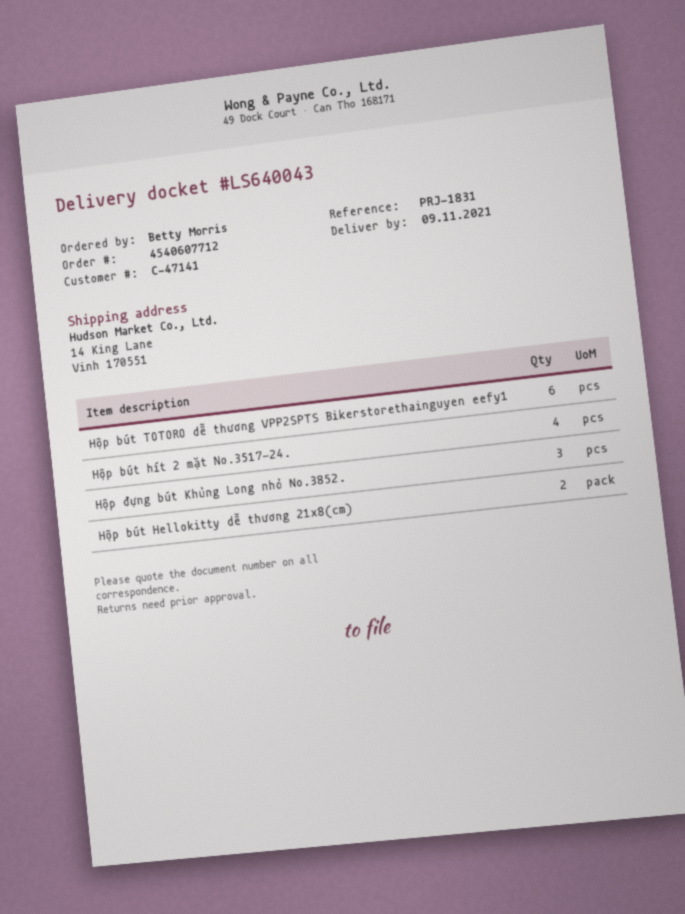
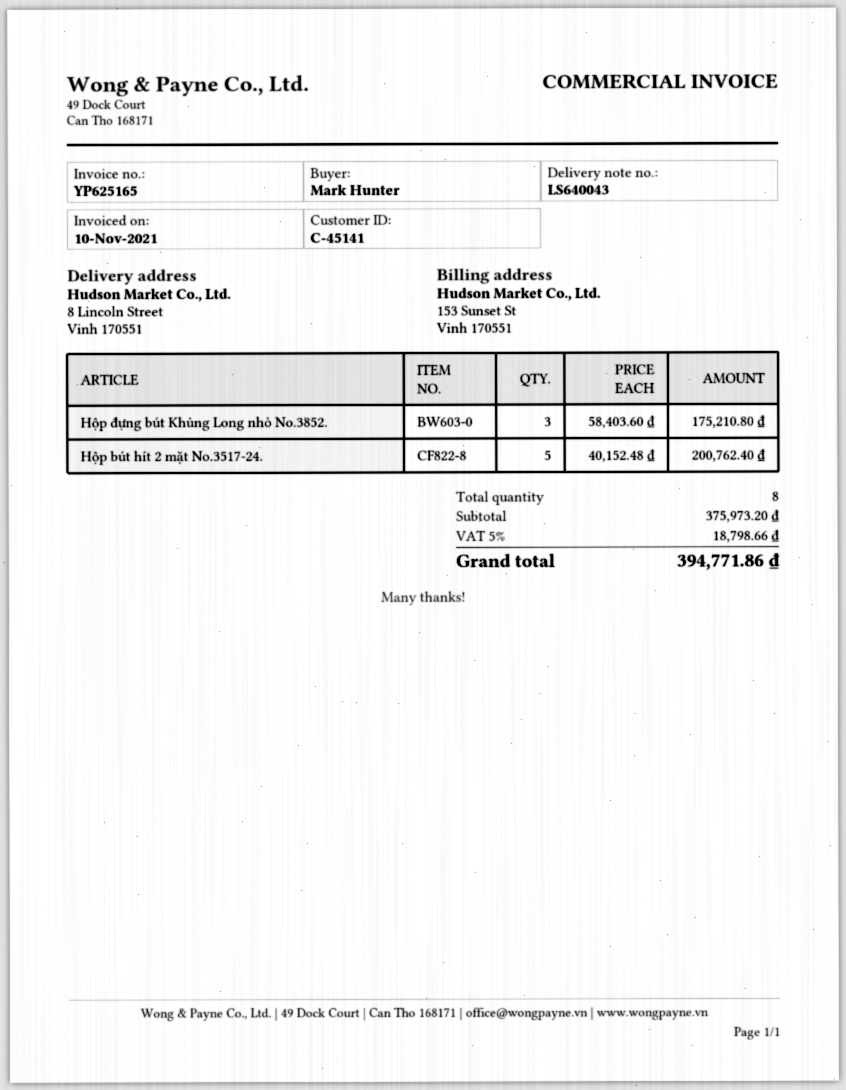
customer number: C-47141 -> C-45141
ordered by: Betty Morris -> Mark Hunter
ship to: 14 King Lane, Vinh 170551 -> 8 Lincoln Street, Vinh 170551
Hộp bút TOTORO dễ thương VPP2SPTS Bikerstorethainguyen eefy1: 6 -> none
Hộp bút hít 2 mặt No.3517-24.: 4 -> 5
Hộp bút Hellokitty dễ thương 21×8(cm): 2 -> none

